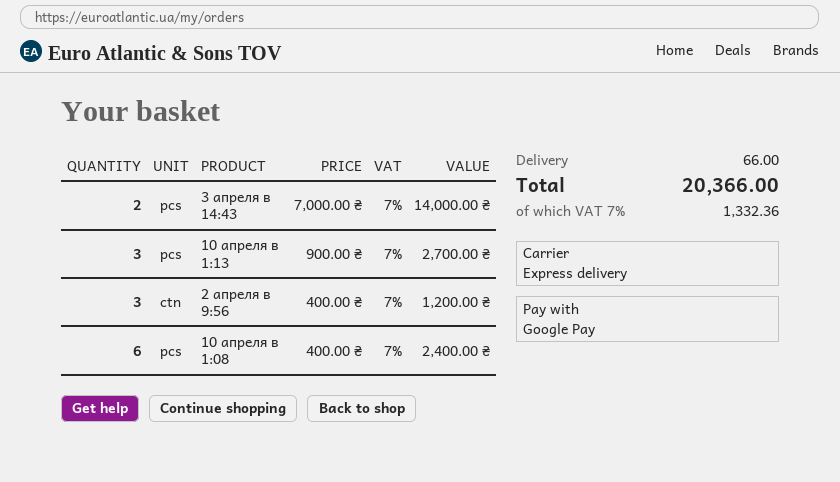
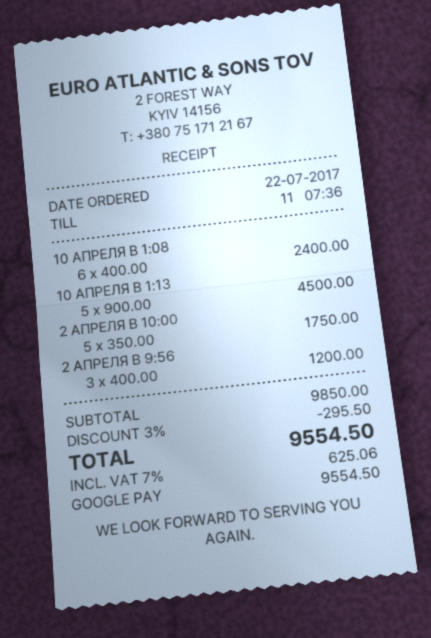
3 апреля в 14:43: 2 x 7000.00 = 14000.00 -> none
10 апреля в 1:13: 3 x 900.00 = 2700.00 -> 5 x 900.00 = 4500.00
2 АПРЕЛЯ В 10:00: none -> 5 x 350.00 = 1750.00
discount: none -> 3% = 295.50
shipping: 66.00 -> none
tax: 7% = 1332.36 -> 7% = 625.06
total: 20366.00 -> 9554.50

